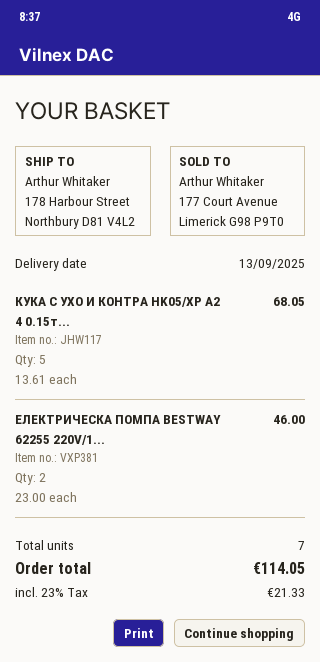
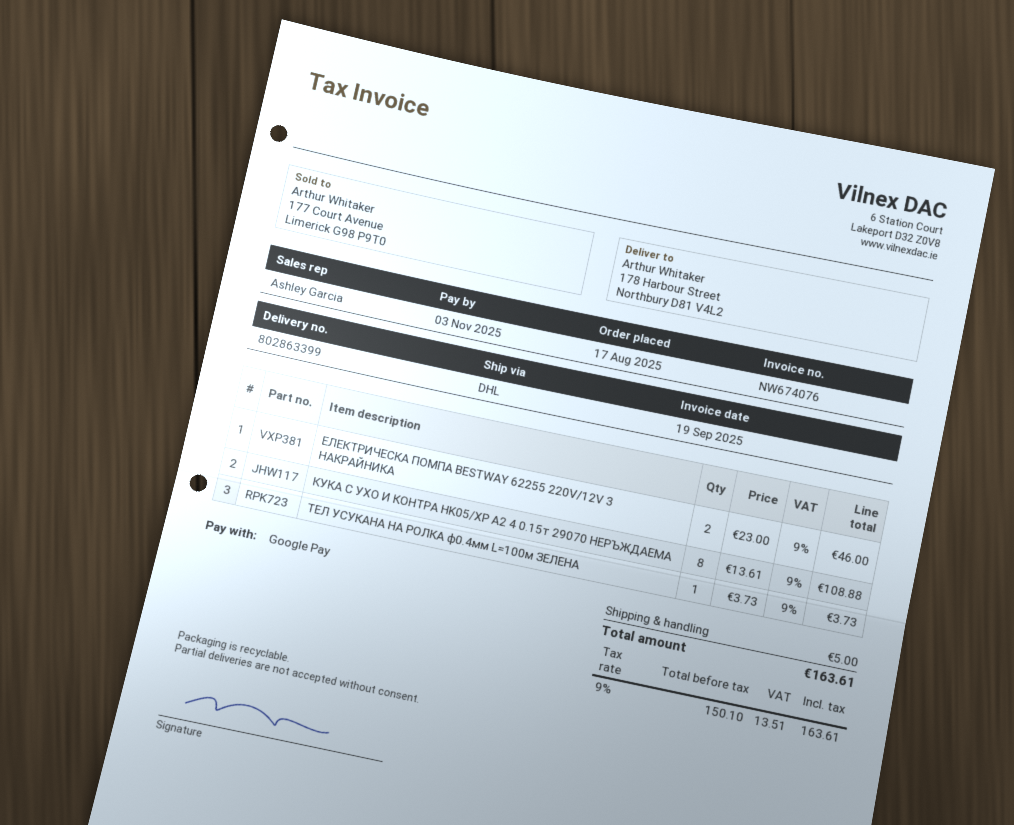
КУКА С УХО И КОНТРА HK05/XP A2 4 0.15т...: 5 x 13.61 = 68.05 -> 8 x 13.61 = 108.88
ТЕЛ УСУКАНА НА РОЛКА ф0.4мм L=100м ЗЕЛЕНA: none -> 1 x 3.73 = 3.73
shipping: none -> 5.00
tax: 23% = 21.33 -> 9% = 13.51
total: 114.05 -> 163.61

